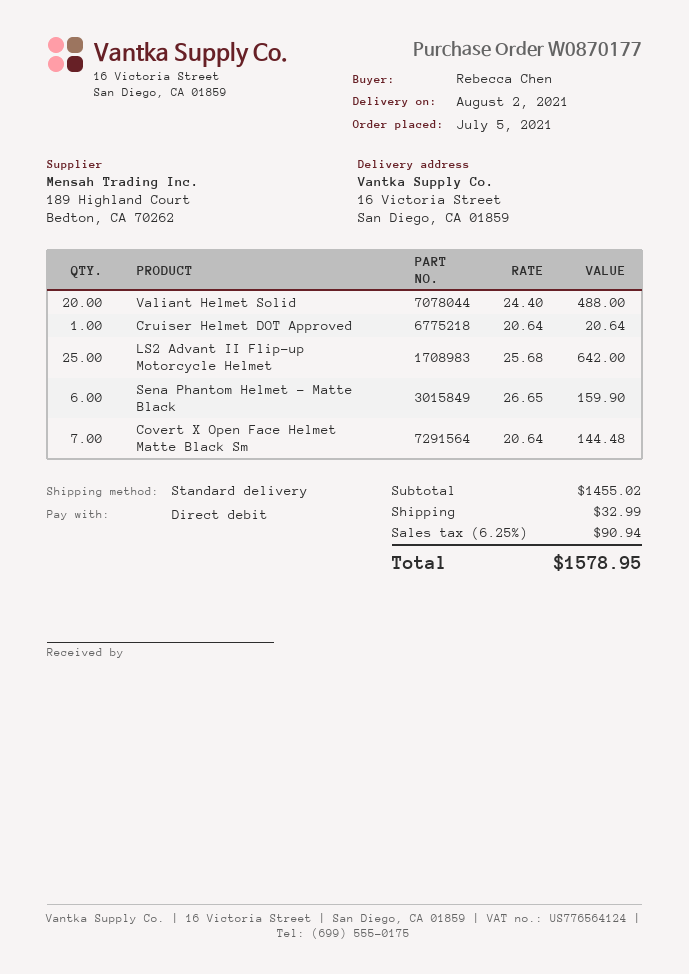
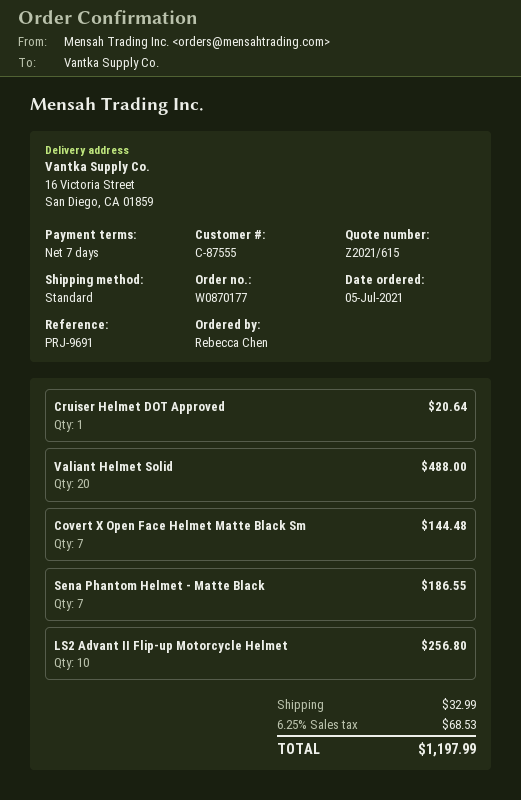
LS2 Advant II Flip-up Motorcycle Helmet: 25 for 642.00 -> 10 for 256.80
Sena Phantom Helmet - Matte Black: 6 for 159.90 -> 7 for 186.55
tax: 6.25% = 90.94 -> 6.25% = 68.53
total: 1578.95 -> 1197.99

